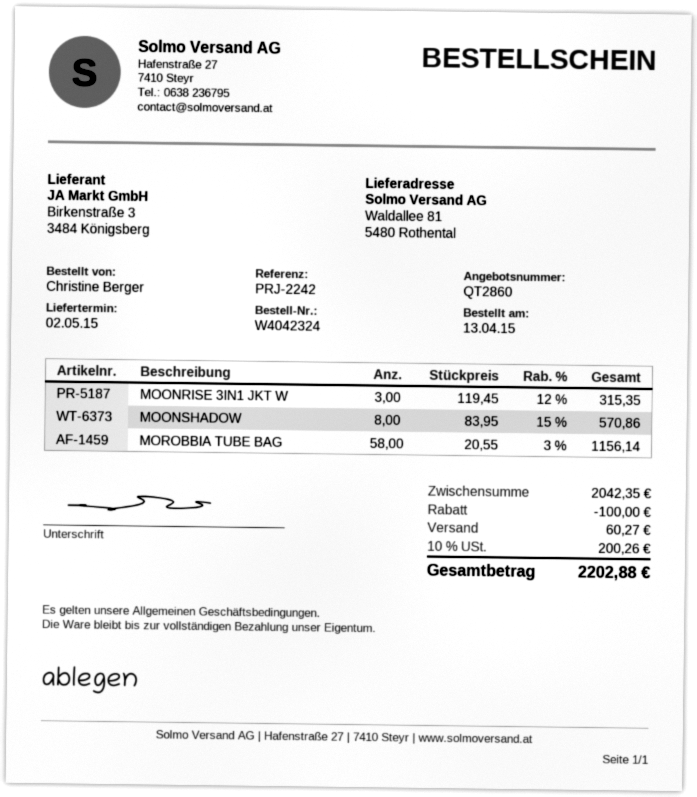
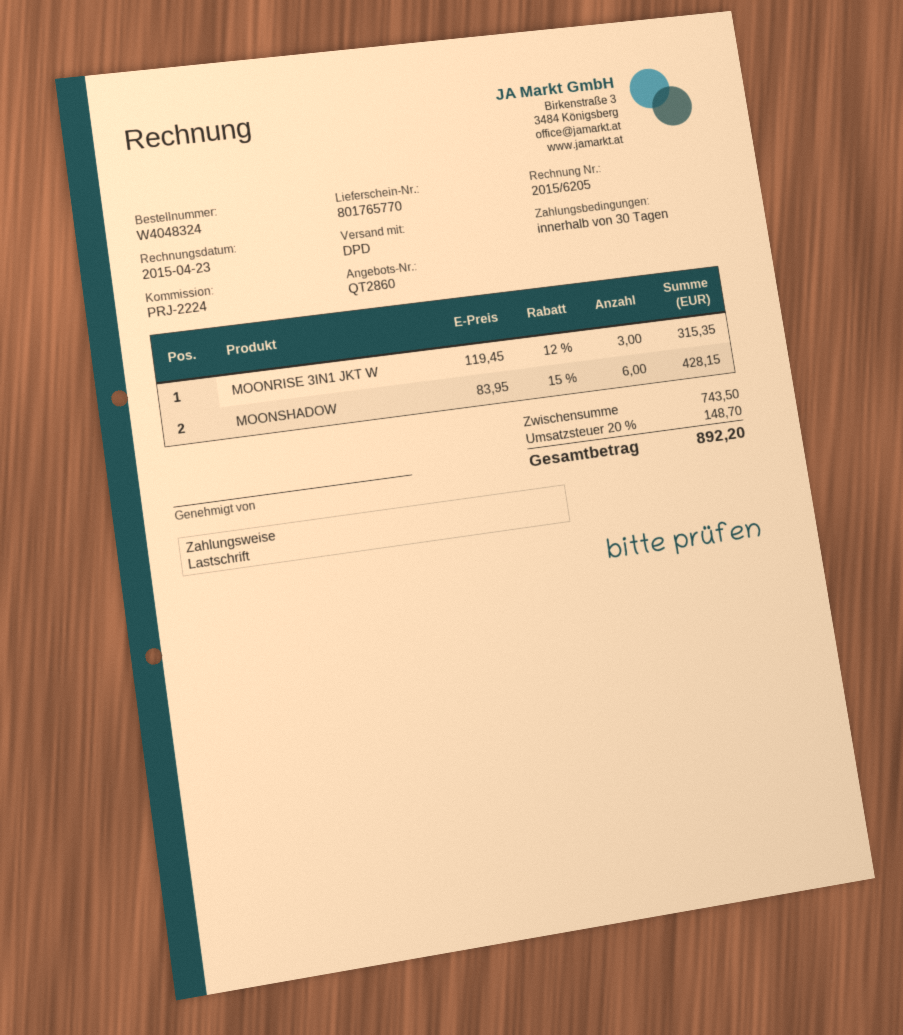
order number: W4042324 -> W4048324
reference: PRJ-2242 -> PRJ-2224
MOONSHADOW: 8 x 83.95 - 15% = 570.86 -> 6 x 83.95 - 15% = 428.15
MOROBBIA TUBE BAG: 58 x 20.55 - 3% = 1156.14 -> none
subtotal: 2042.35 -> 743.50
discount: 100.00 -> none
shipping: 60.27 -> none
tax: 10% = 200.26 -> 20% = 148.70
total: 2202.88 -> 892.20

